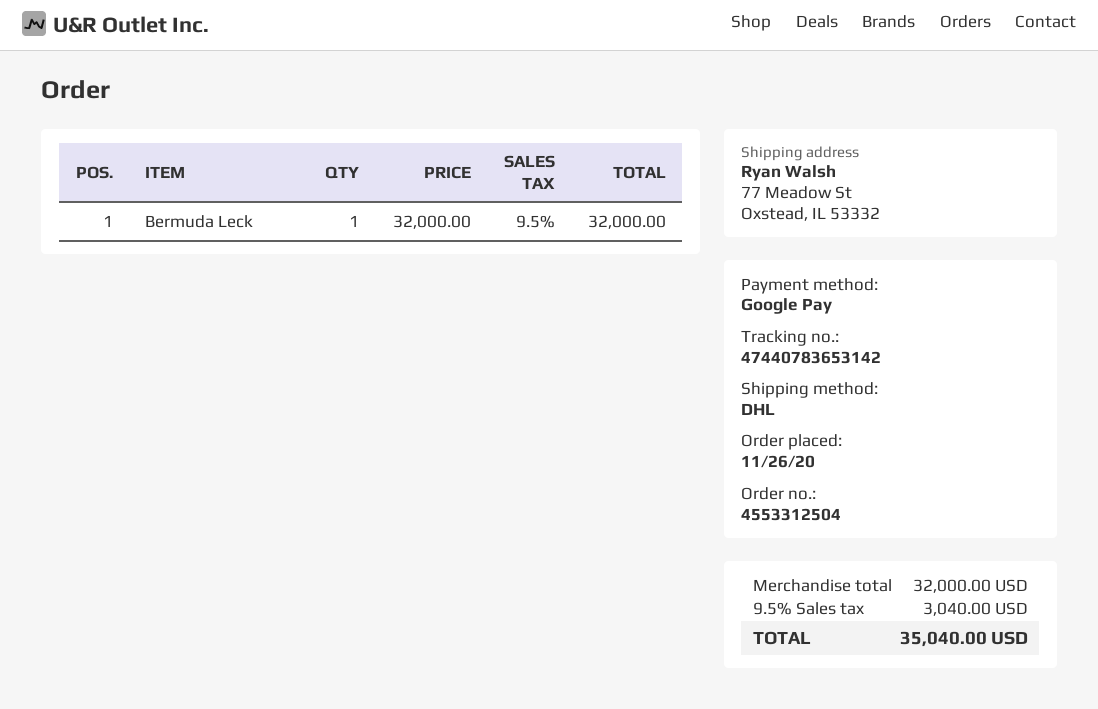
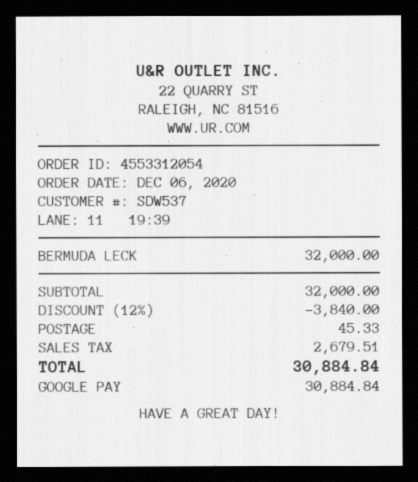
order number: 4553312504 -> 4553312054
order date: 2020-11-26 -> 2020-12-06
discount: none -> 12% = 3840.00
shipping: none -> 45.33
tax: 3040.00 -> 2679.51
total: 35040.00 -> 30884.84

